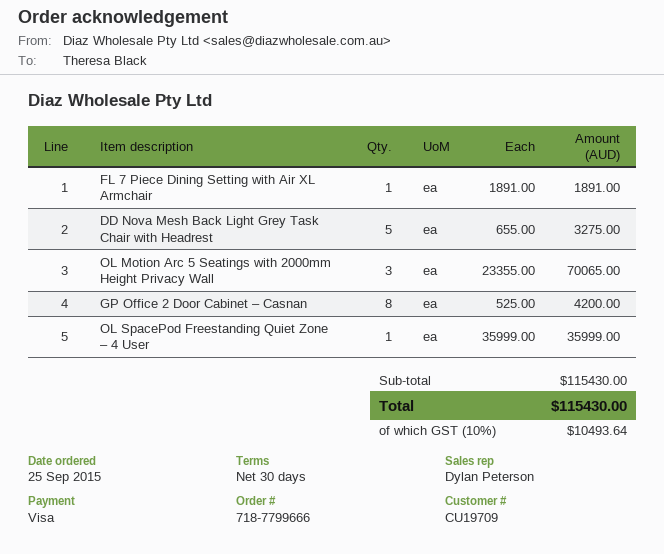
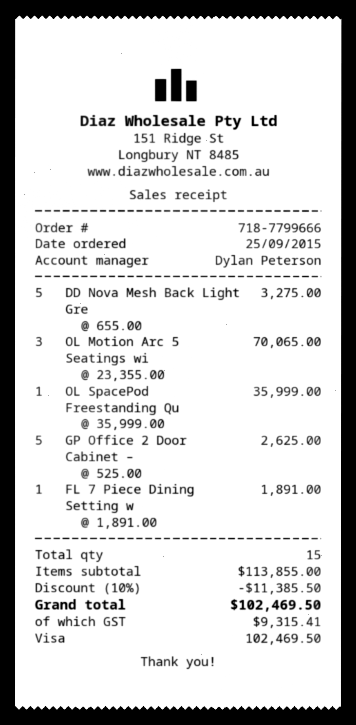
GP Office 2 Door Cabinet – Casnan: 8 x 525.00 = 4200.00 -> 5 x 525.00 = 2625.00
subtotal: 115430.00 -> 113855.00
discount: none -> 10% = 11385.50
tax: 10493.64 -> 9315.41
total: 115430.00 -> 102469.50

